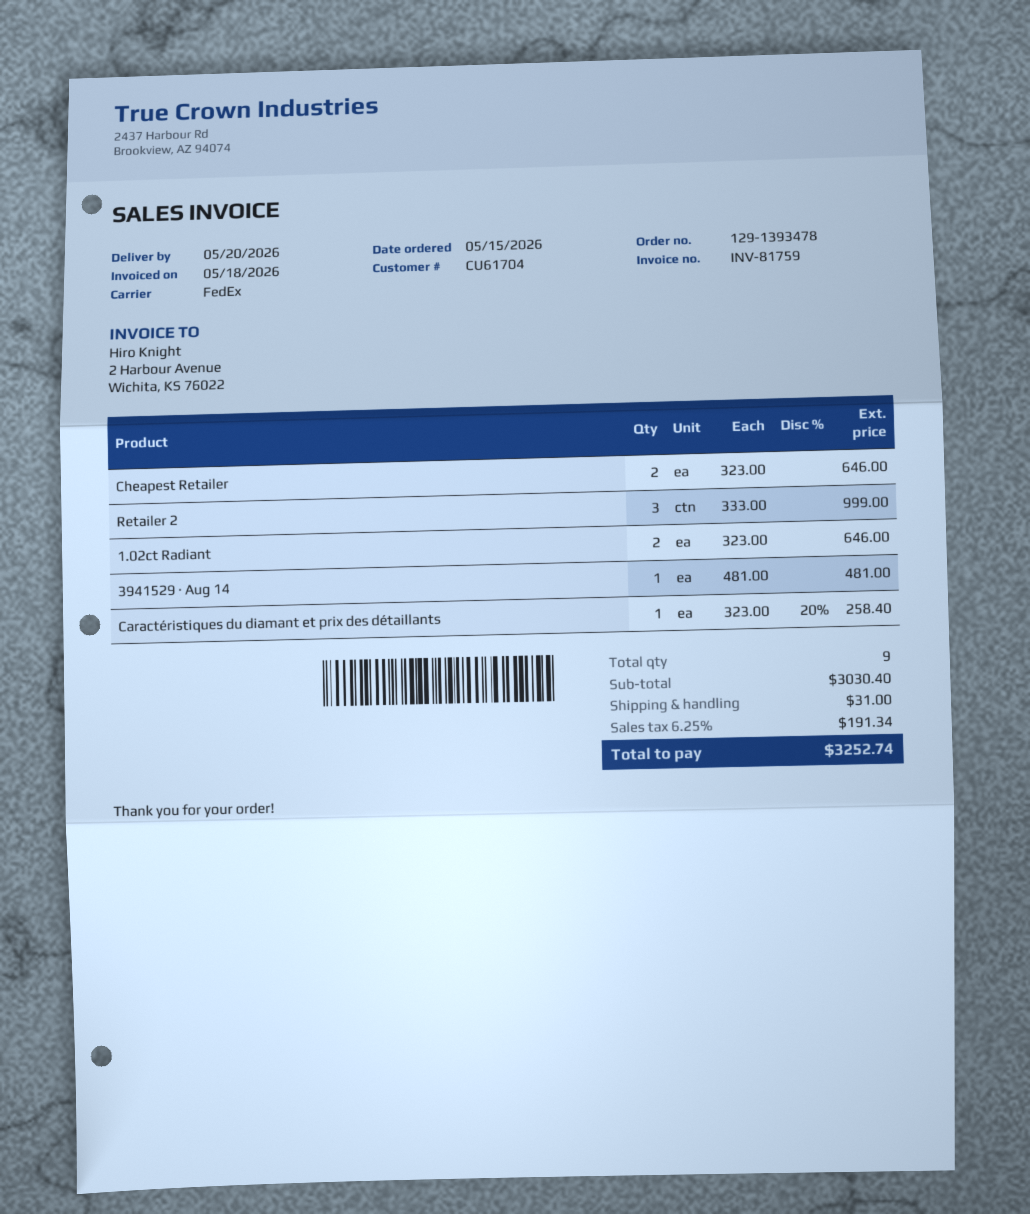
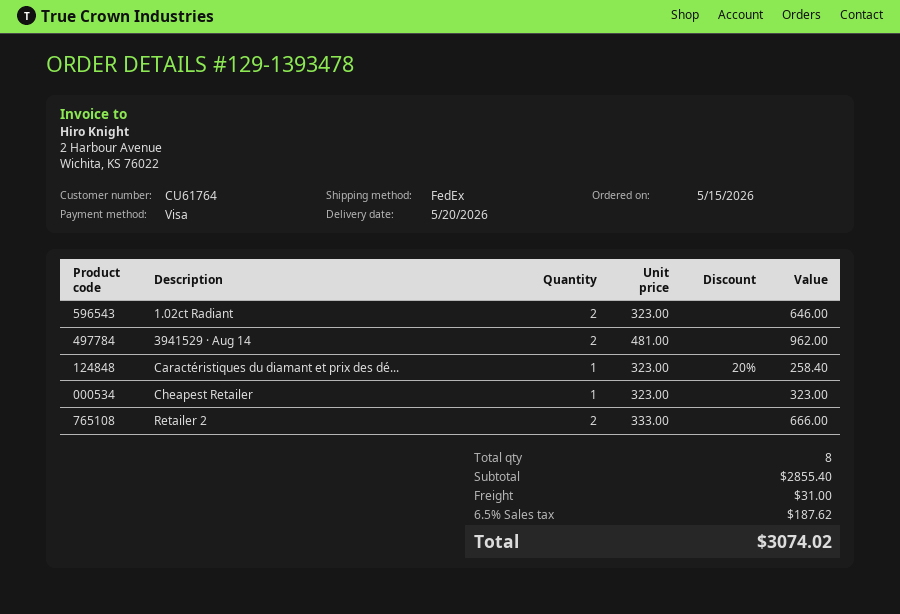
customer number: CU61704 -> CU61764
Cheapest Retailer: 2 x 323.00 = 646.00 -> 1 x 323.00 = 323.00
Retailer 2: 3 x 333.00 = 999.00 -> 2 x 333.00 = 666.00
3941529 · Aug 14: 1 x 481.00 = 481.00 -> 2 x 481.00 = 962.00
total quantity: 9 -> 8
subtotal: 3030.40 -> 2855.40
tax: 6.25% = 191.34 -> 6.5% = 187.62
total: 3252.74 -> 3074.02

